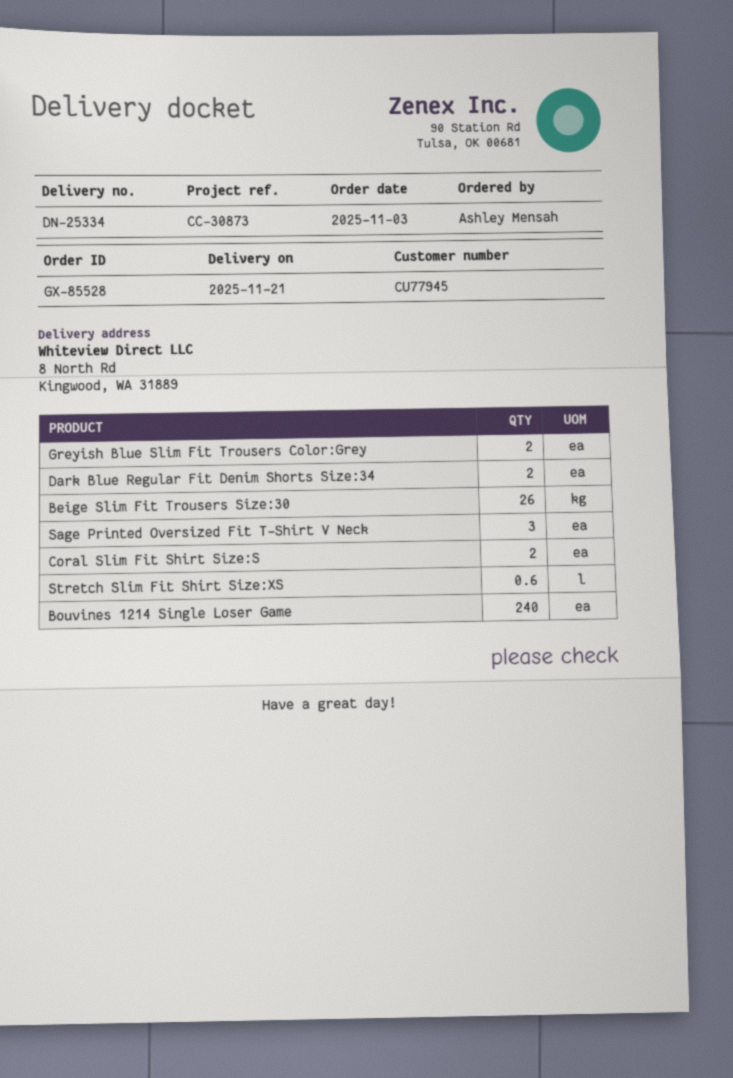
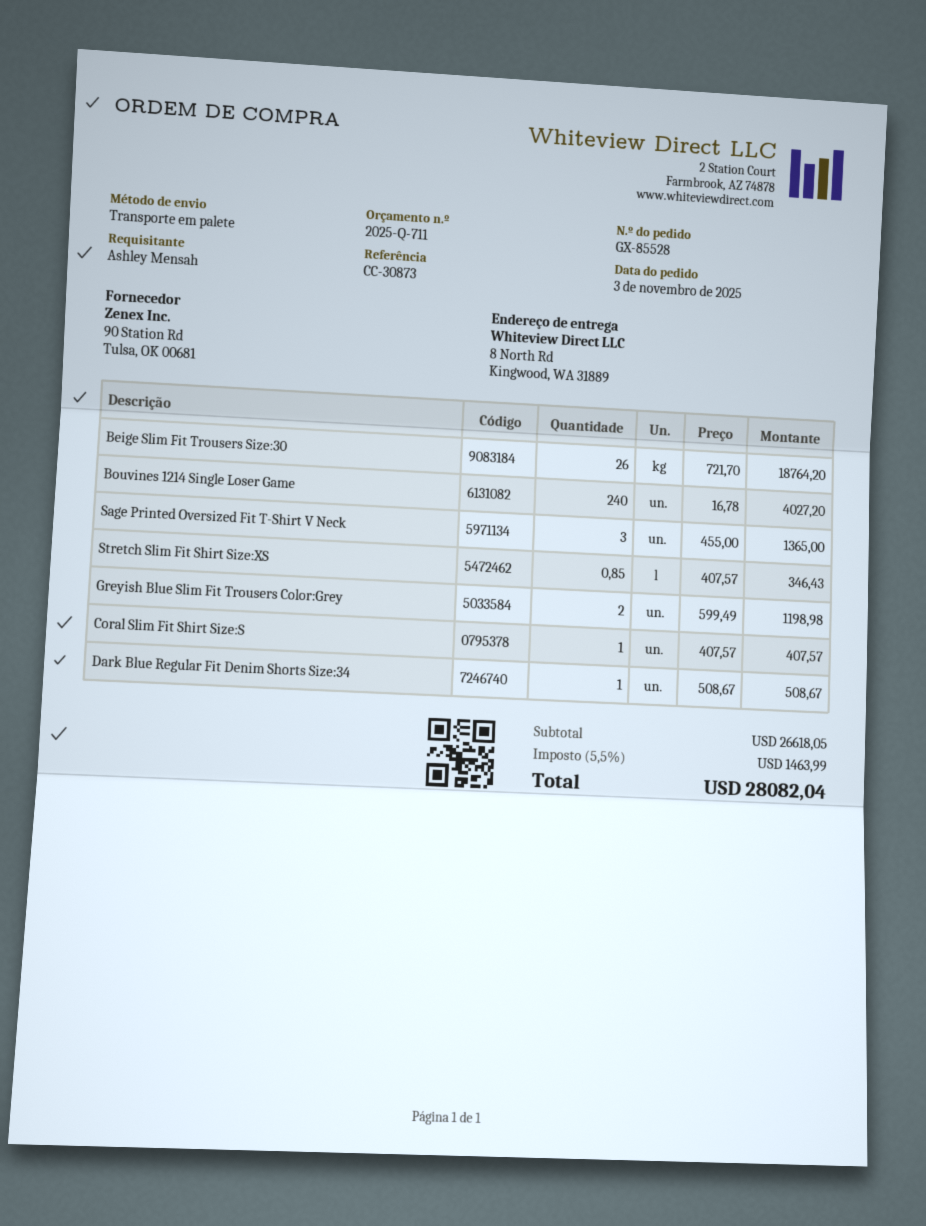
Dark Blue Regular Fit Denim Shorts Size:34: 2 -> 1
Coral Slim Fit Shirt Size:S: 2 -> 1
Stretch Slim Fit Shirt Size:XS: 0.6 -> 0.85

